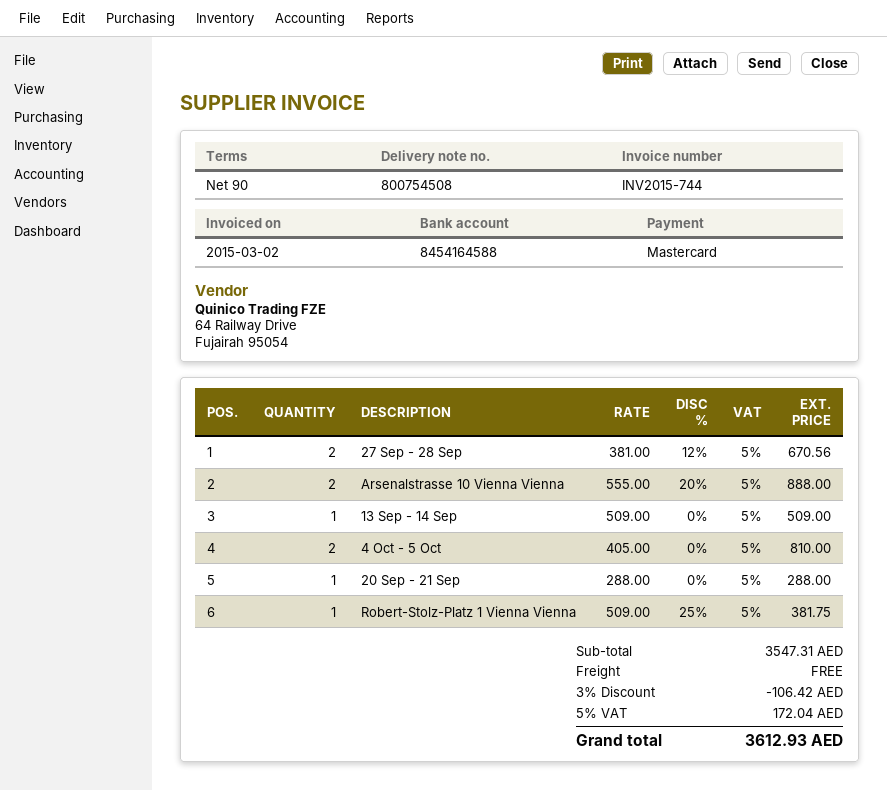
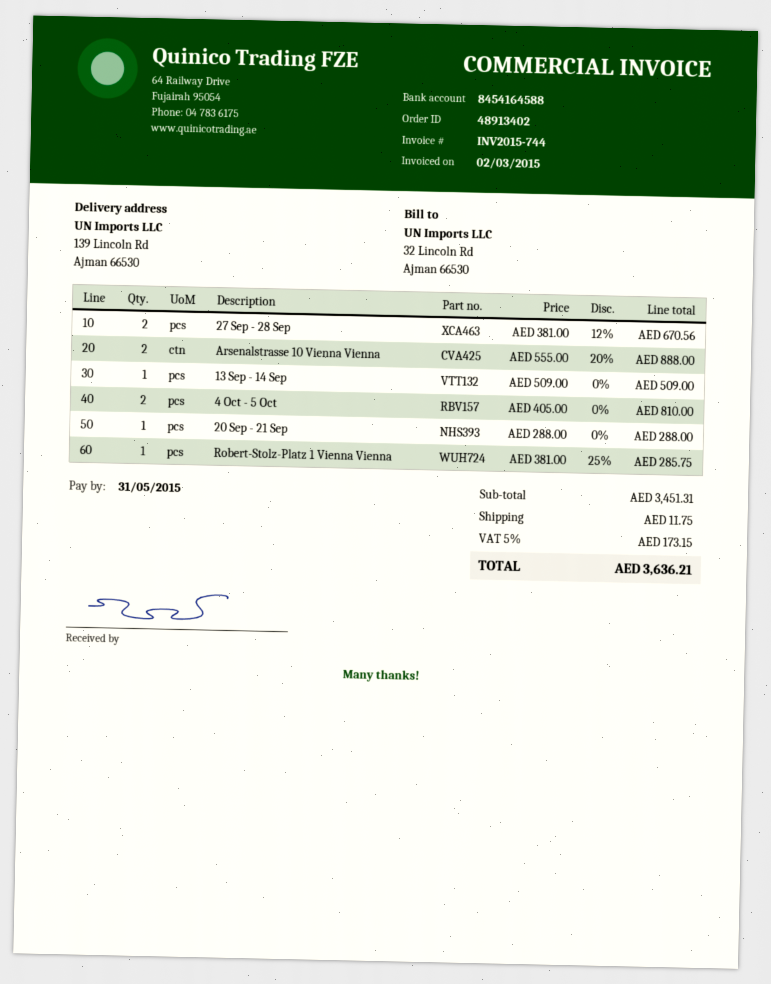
Robert-Stolz-Platz 1 Vienna Vienna: 1 x 509.00 - 25% = 381.75 -> 1 x 381.00 - 25% = 285.75
subtotal: 3547.31 -> 3451.31
discount: 3% = 106.42 -> none
shipping: 0.00 -> 11.75
tax: 5% = 172.04 -> 5% = 173.15
total: 3612.93 -> 3636.21

